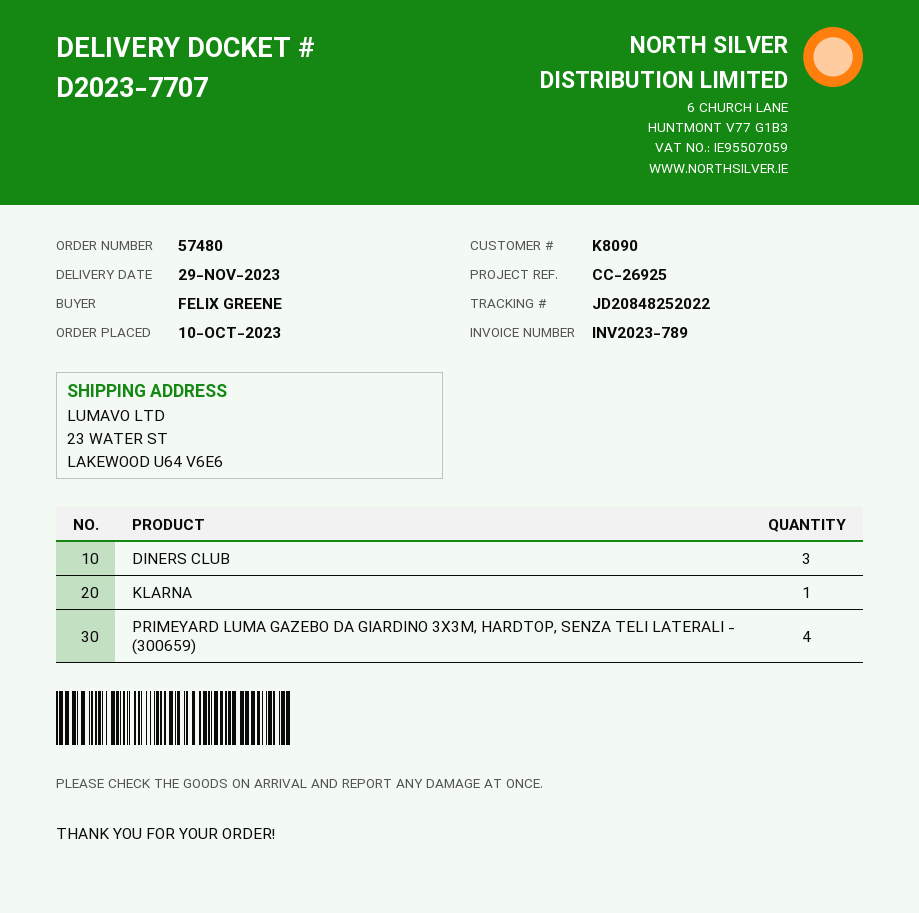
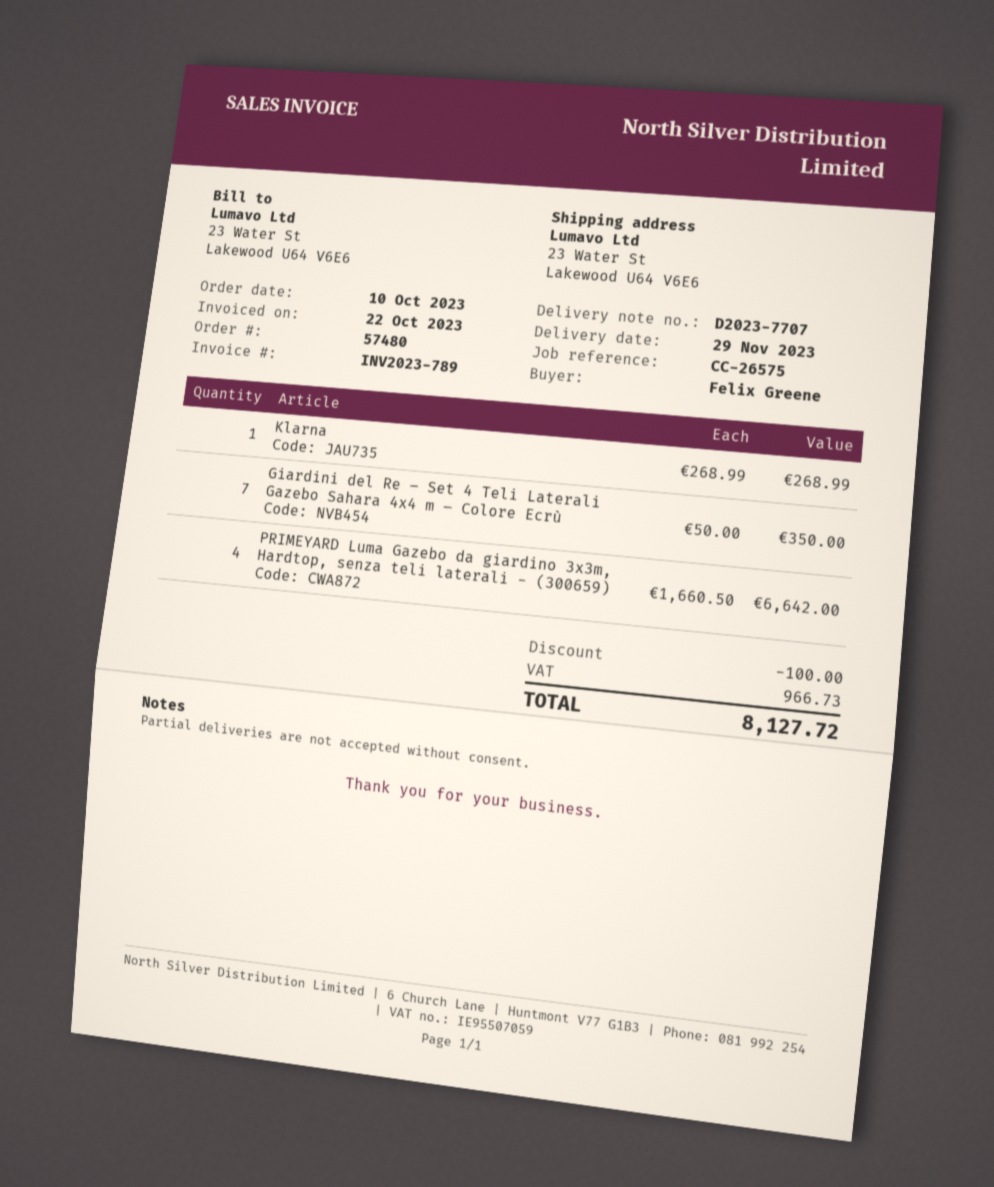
reference: CC-26925 -> CC-26575
DINERS CLUB: 3 -> none
Giardini del Re – Set 4 Teli Laterali Gazebo Sahara 4x4 m – Colore Ecrù: none -> 7

